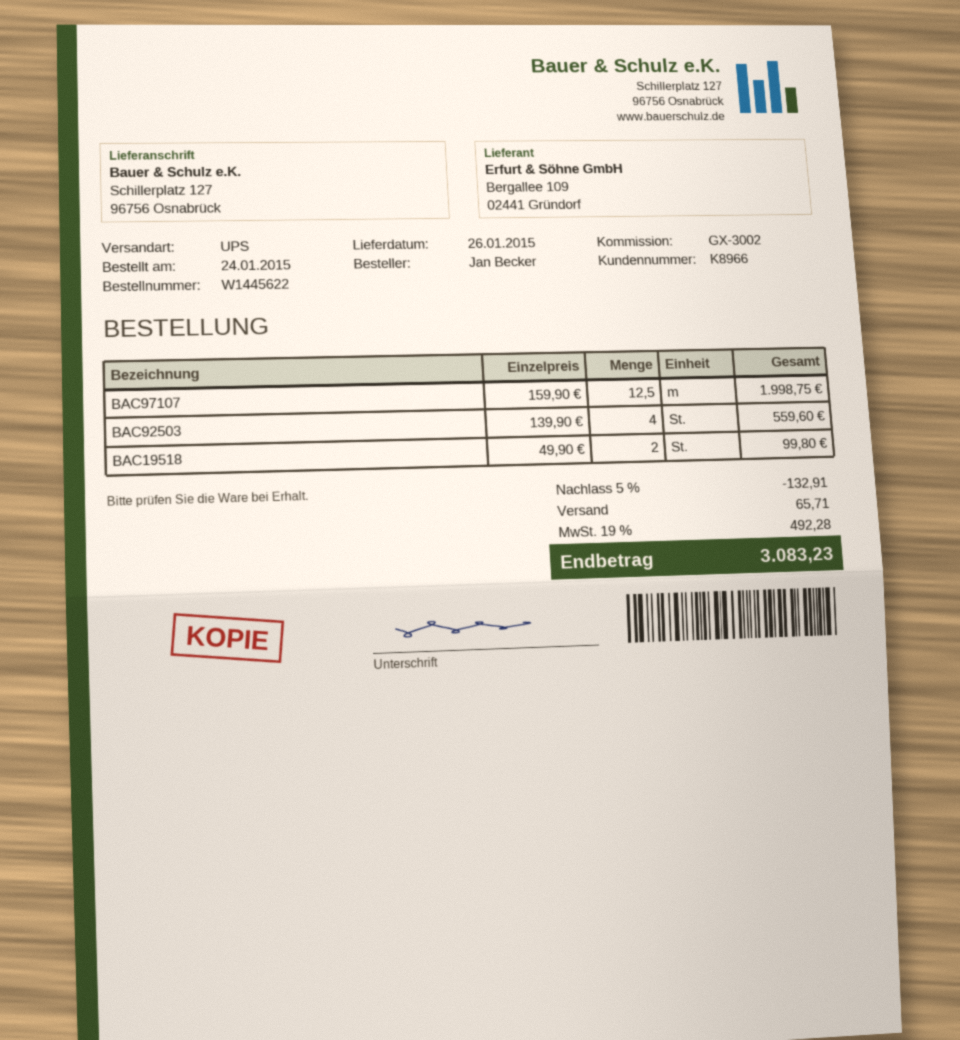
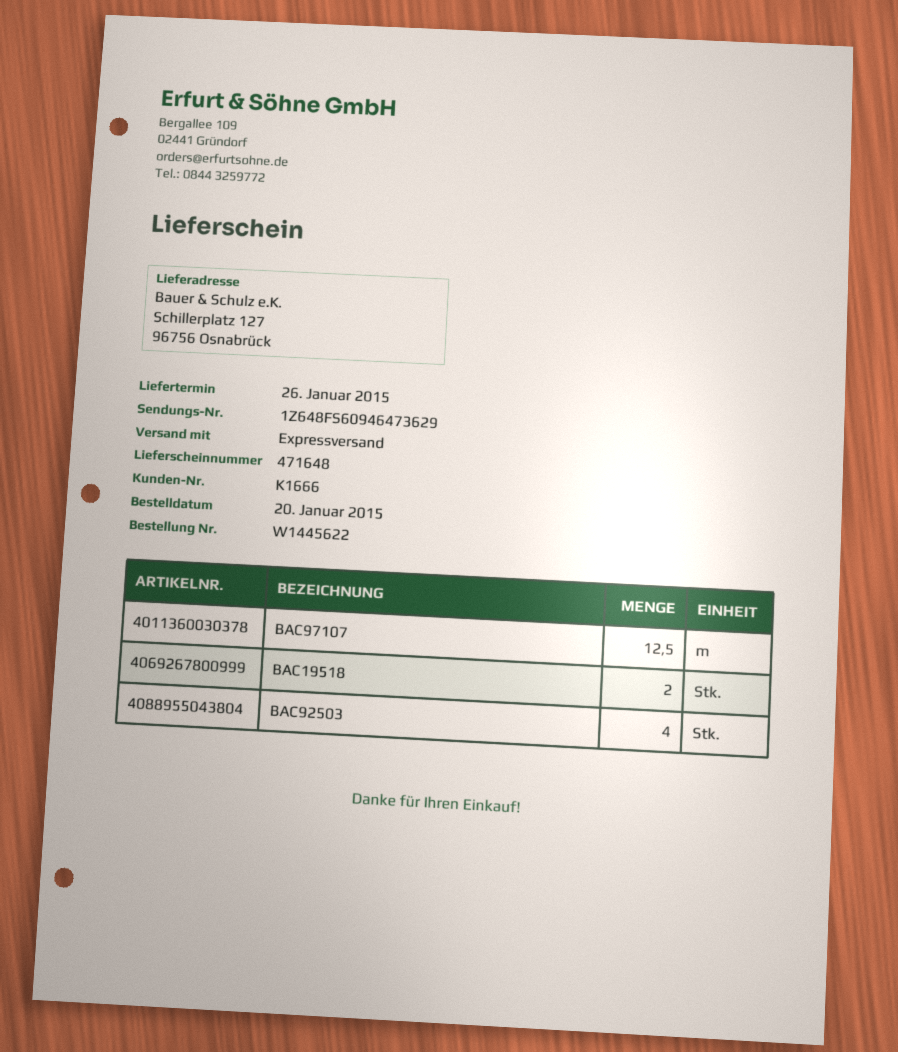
order date: 2015-01-24 -> 2015-01-20
customer number: K8966 -> K1666
shipping method: UPS -> express

